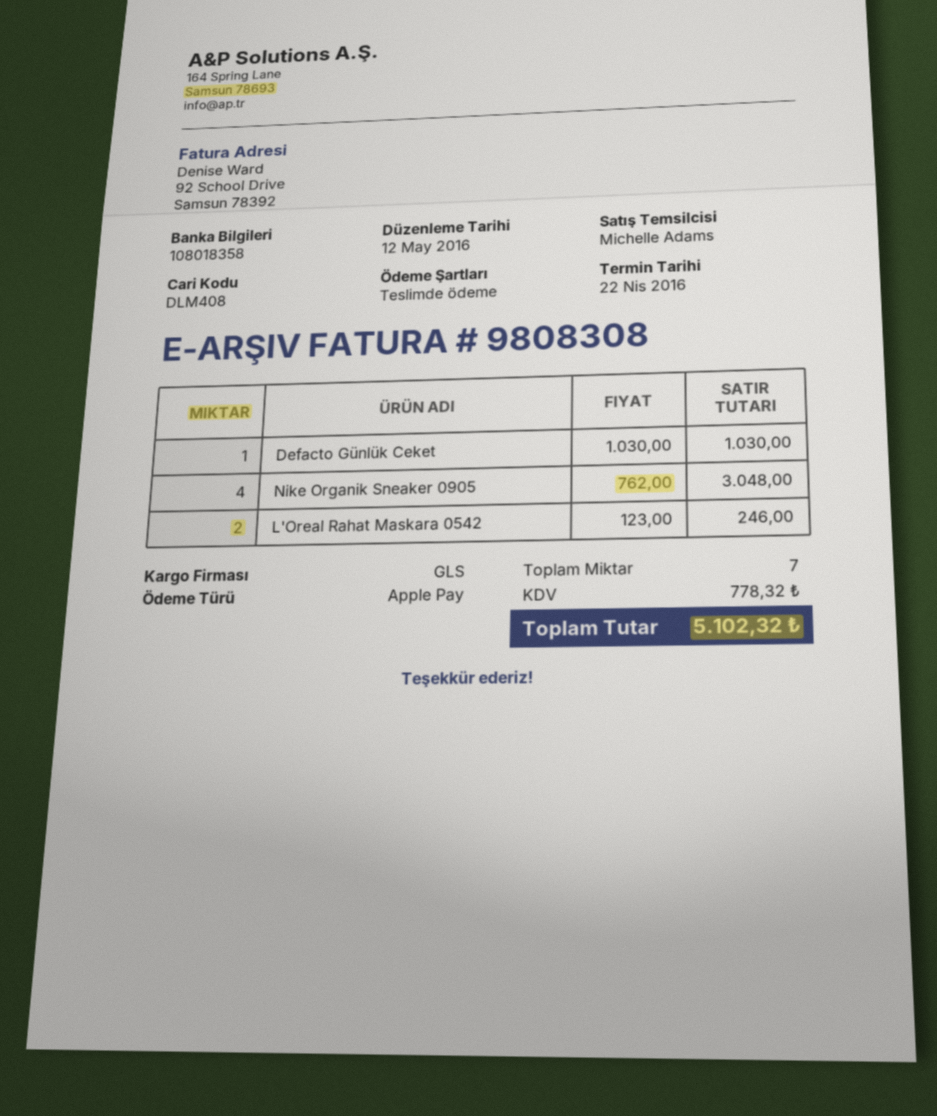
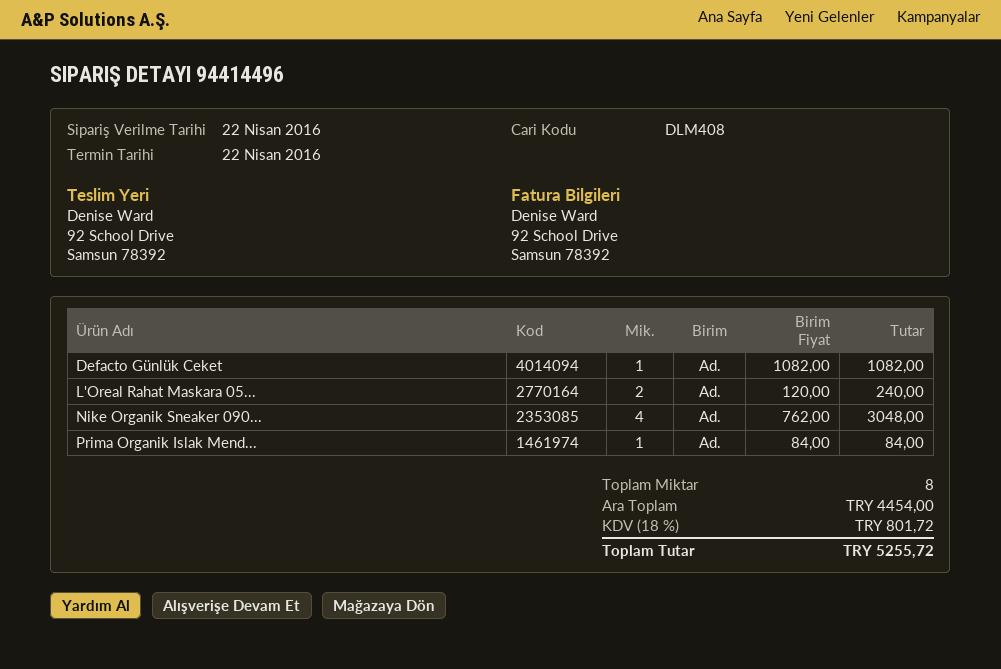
Defacto Günlük Ceket: 1 x 1030.00 = 1030.00 -> 1 x 1082.00 = 1082.00
L'Oreal Rahat Maskara 0542: 2 x 123.00 = 246.00 -> 2 x 120.00 = 240.00
Prima Organik Islak Mend...: none -> 1 x 84.00 = 84.00
total quantity: 7 -> 8
tax: 778.32 -> 801.72
total: 5102.32 -> 5255.72

